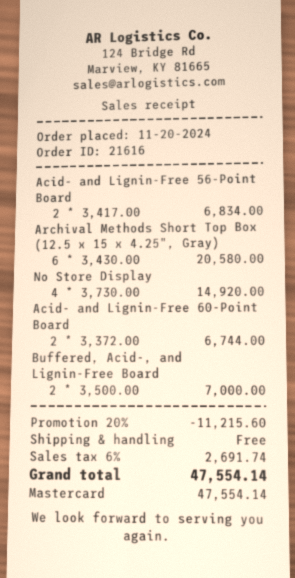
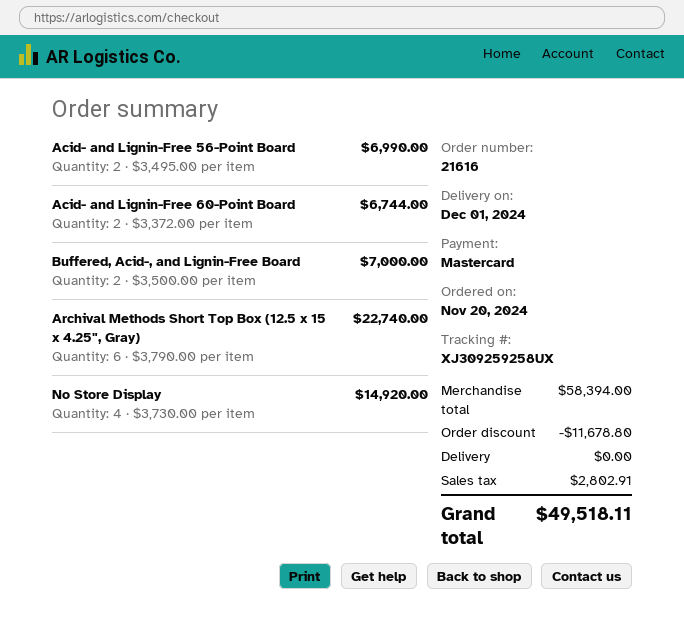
Acid- and Lignin-Free 56-Point Board: 2 x 3417.00 = 6834.00 -> 2 x 3495.00 = 6990.00
Archival Methods Short Top Box (12.5 x 15 x 4.25", Gray): 6 x 3430.00 = 20580.00 -> 6 x 3790.00 = 22740.00
discount: 11215.60 -> 11678.80
tax: 2691.74 -> 2802.91
total: 47554.14 -> 49518.11

